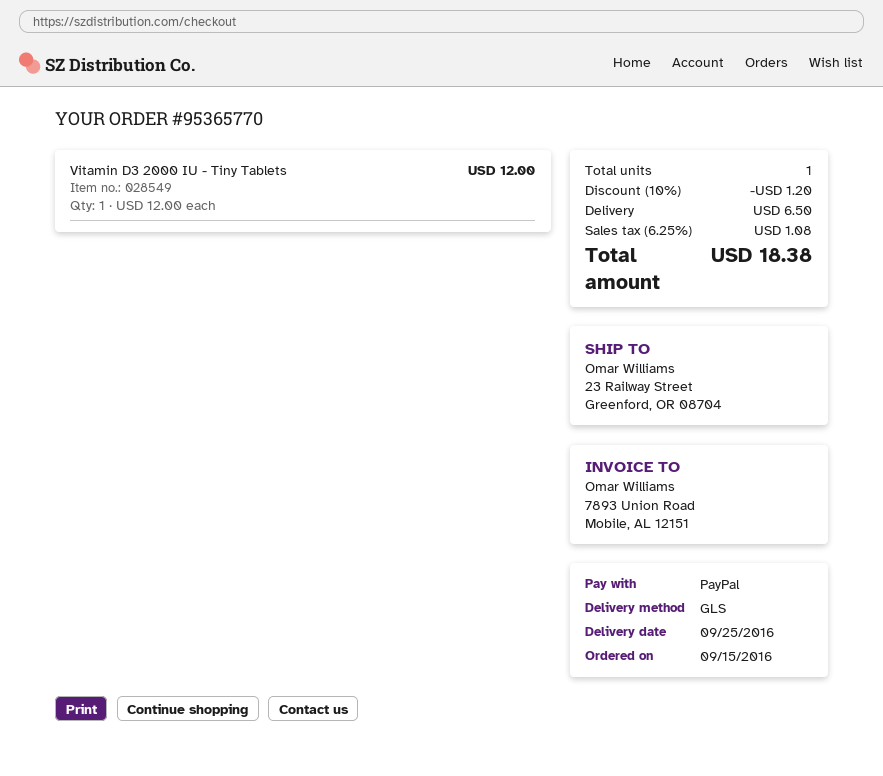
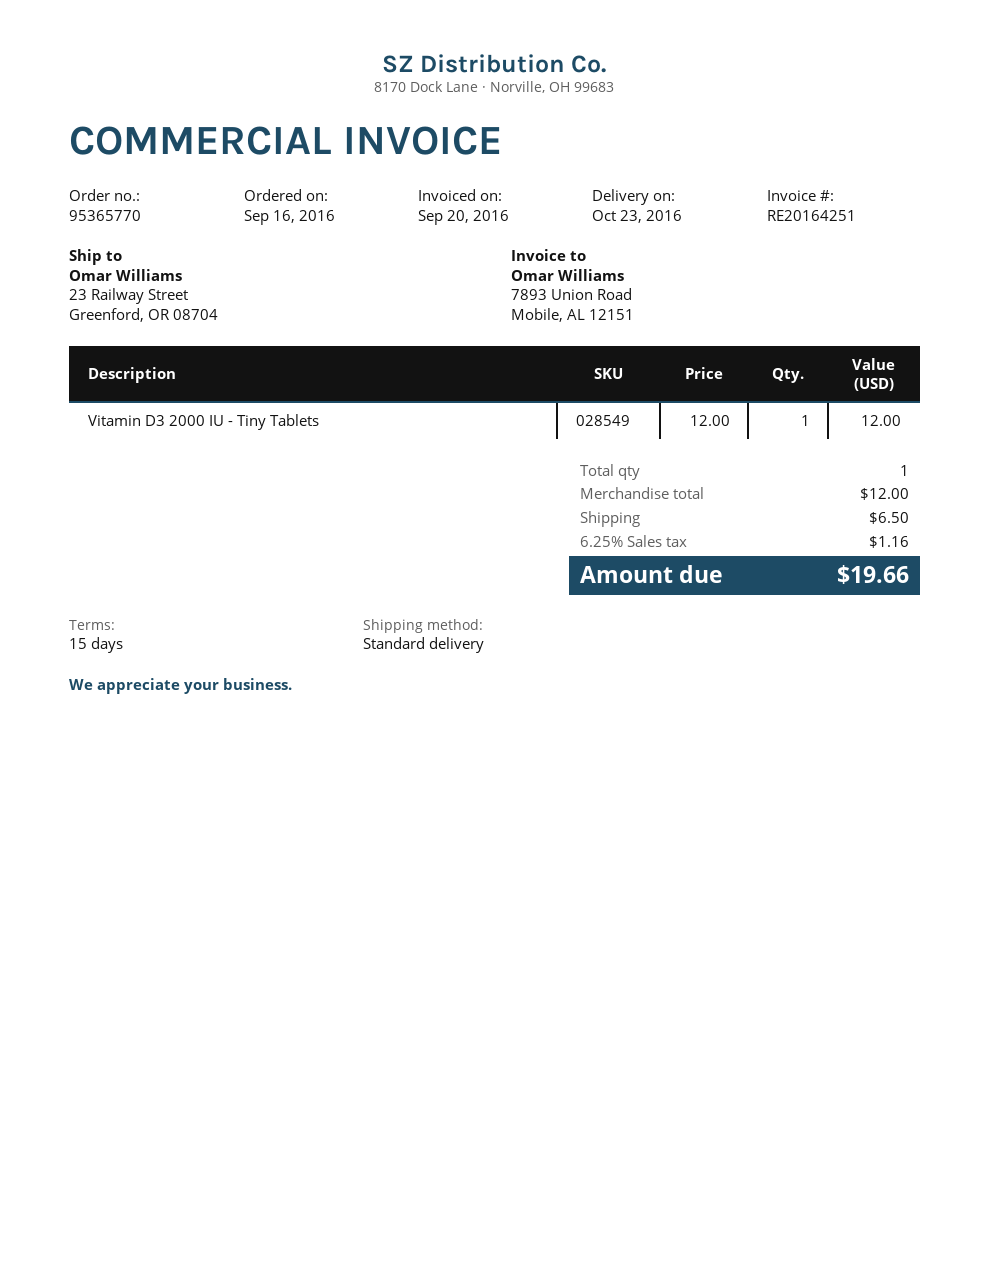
order date: 2016-09-15 -> 2016-09-16
delivery date: 2016-09-25 -> 2016-10-23
shipping method: GLS -> standard
discount: 10% = 1.20 -> none
tax: 6.25% = 1.08 -> 6.25% = 1.16
total: 18.38 -> 19.66

